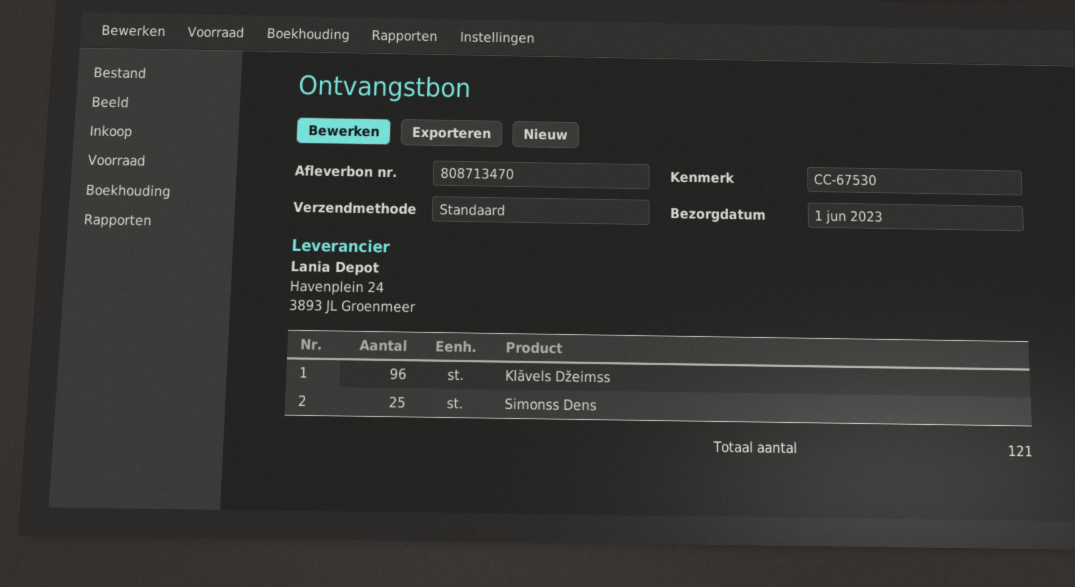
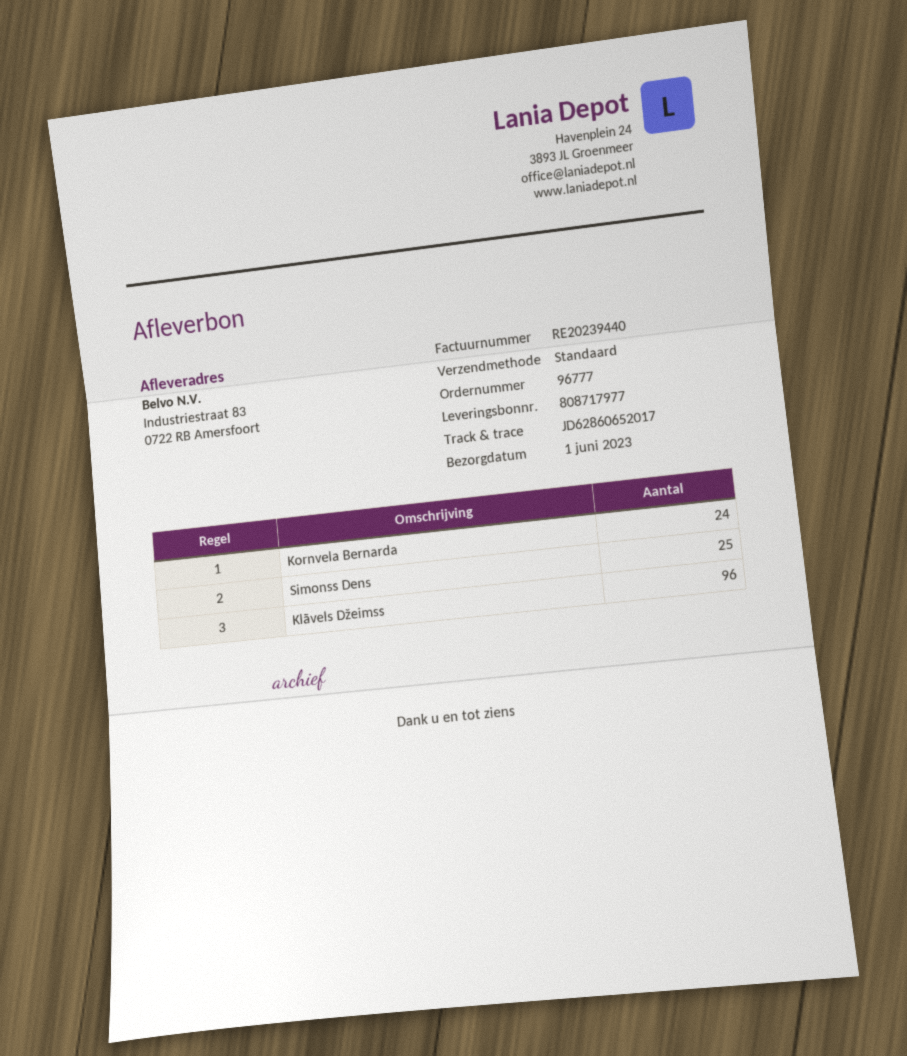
delivery note number: 808713470 -> 808717977
Kornvela Bernarda: none -> 24

